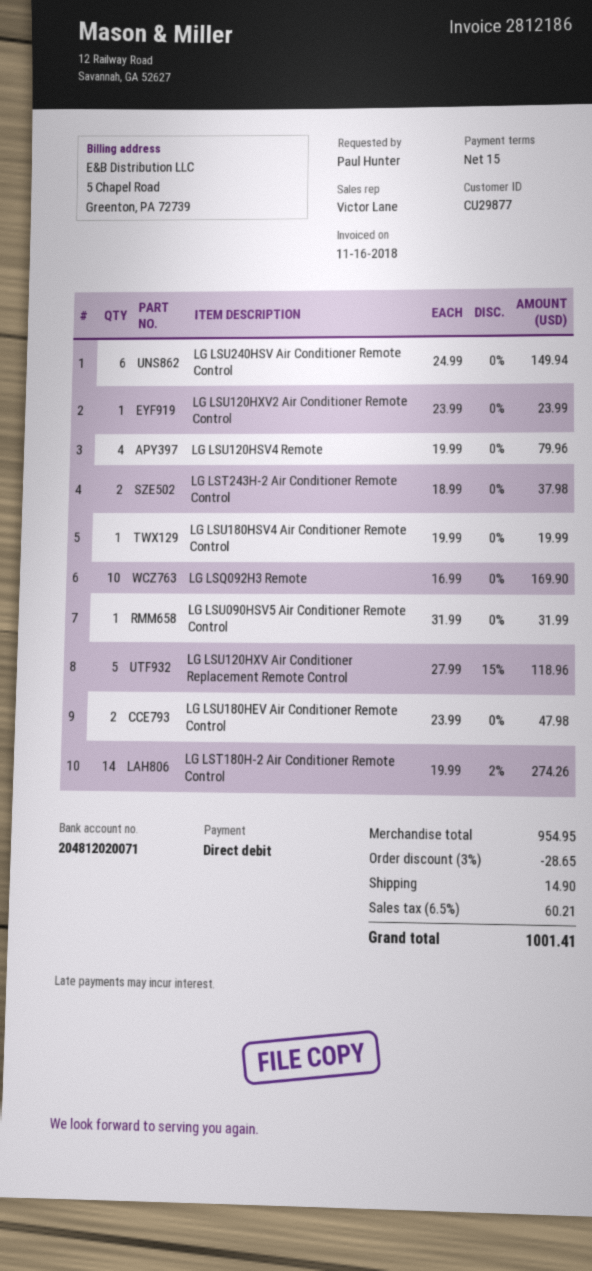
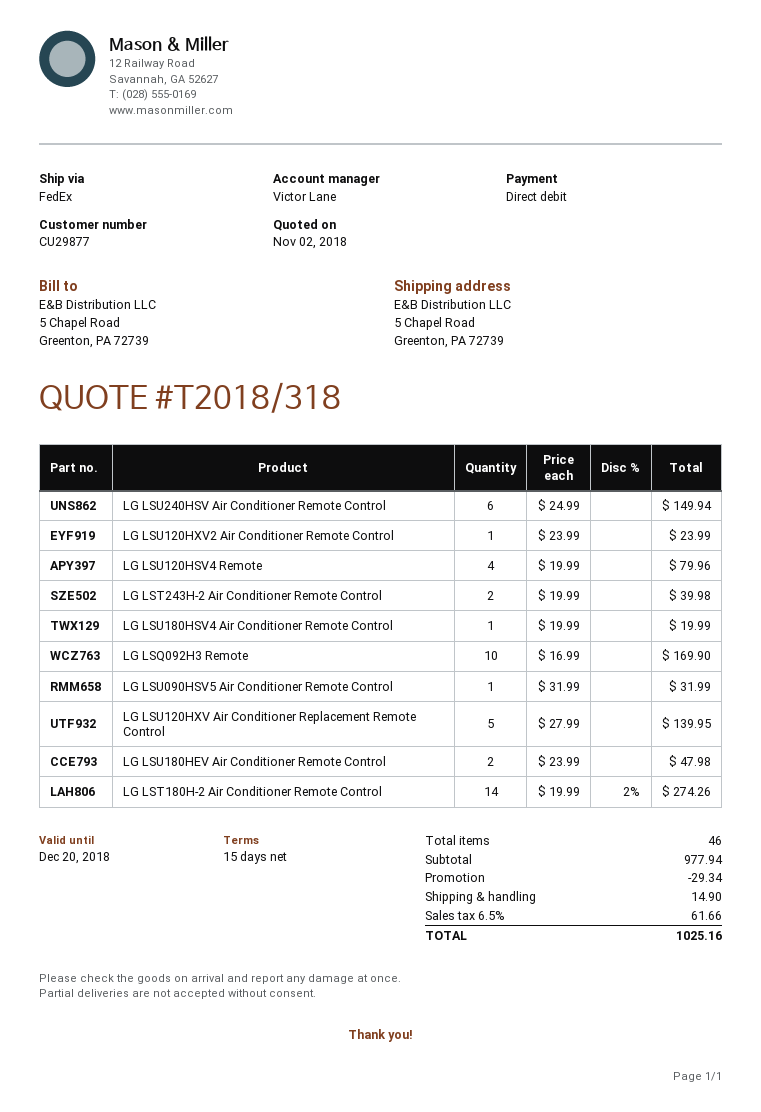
LG LST243H-2 Air Conditioner Remote Control: 2 x 18.99 = 37.98 -> 2 x 19.99 = 39.98
LG LSU120HXV Air Conditioner Replacement Remote Control: 5 x 27.99 - 15% = 118.96 -> 5 x 27.99 = 139.95
subtotal: 954.95 -> 977.94
discount: 28.65 -> 29.34
tax: 6.5% = 60.21 -> 6.5% = 61.66
total: 1001.41 -> 1025.16

